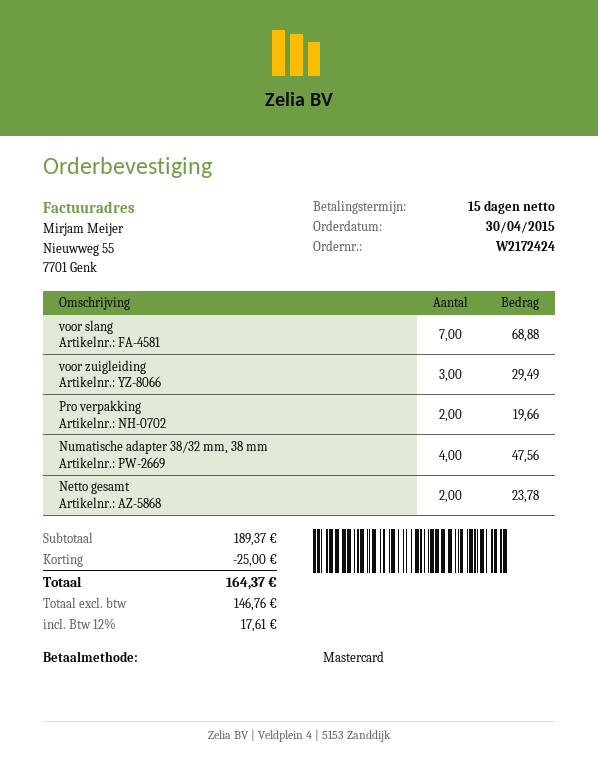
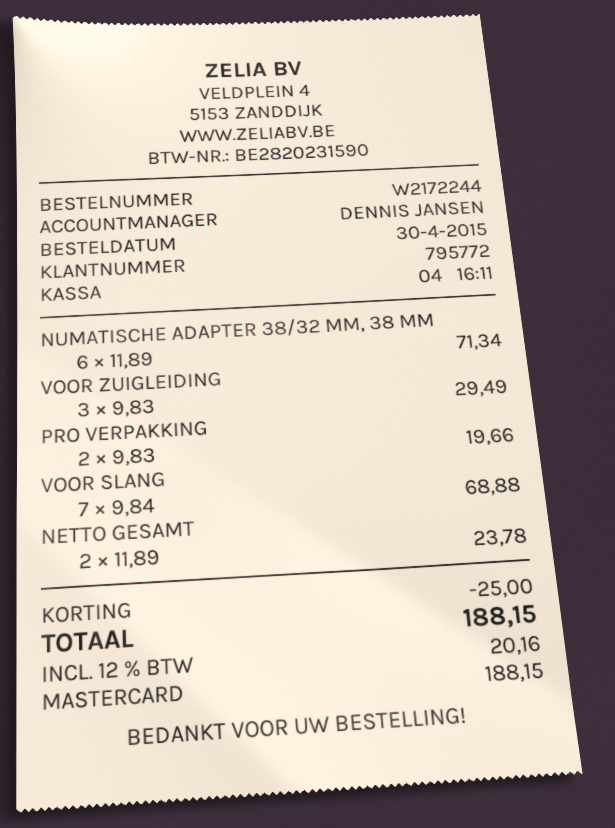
order number: W2172424 -> W2172244
Numatische adapter 38/32 mm, 38 mm: 4 for 47.56 -> 6 for 71.34
tax: 12% = 17.61 -> 12% = 20.16
total: 164.37 -> 188.15

